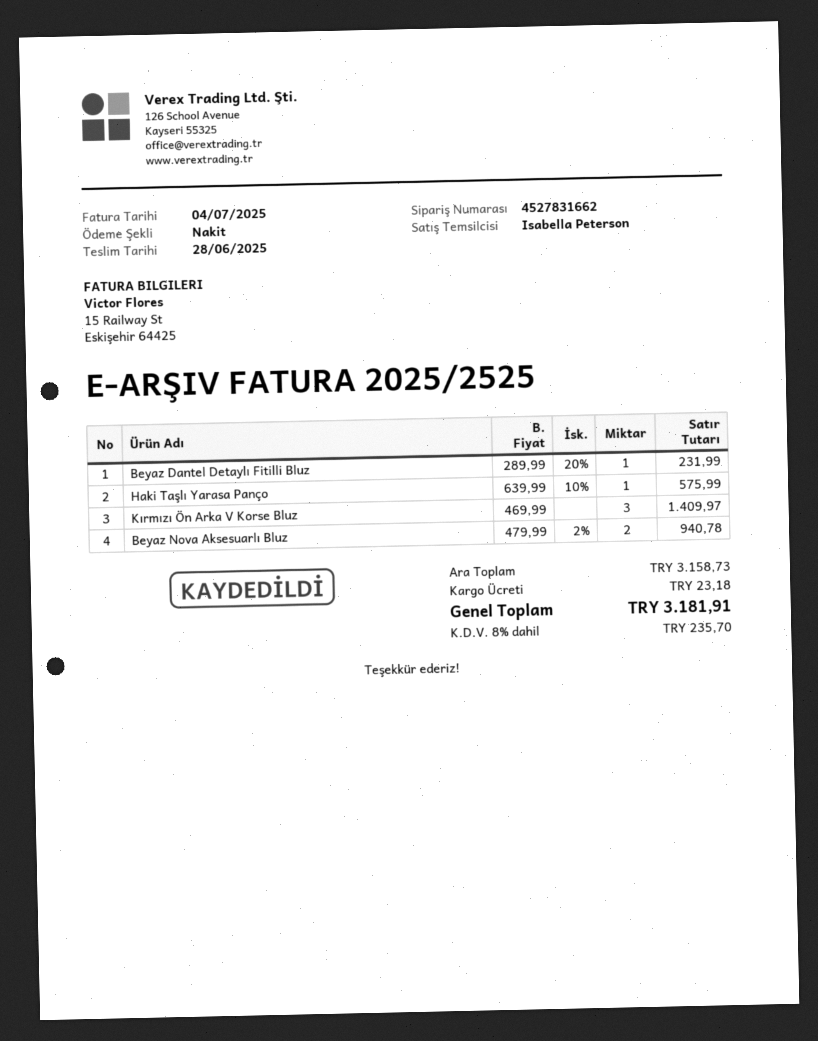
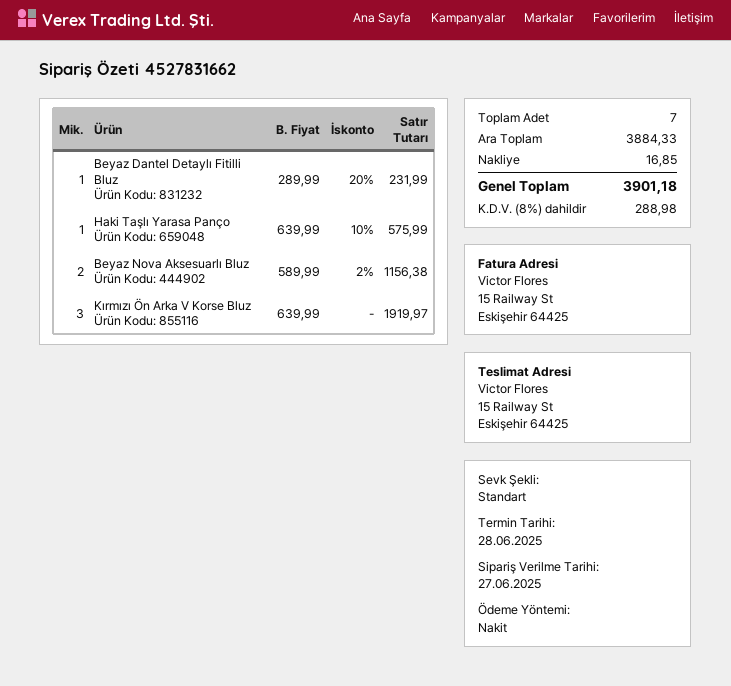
Kırmızı Ön Arka V Korse Bluz: 3 x 469.99 = 1409.97 -> 3 x 639.99 = 1919.97
Beyaz Nova Aksesuarlı Bluz: 2 x 479.99 - 2% = 940.78 -> 2 x 589.99 - 2% = 1156.38
subtotal: 3158.73 -> 3884.33
shipping: 23.18 -> 16.85
tax: 8% = 235.70 -> 8% = 288.98
total: 3181.91 -> 3901.18

